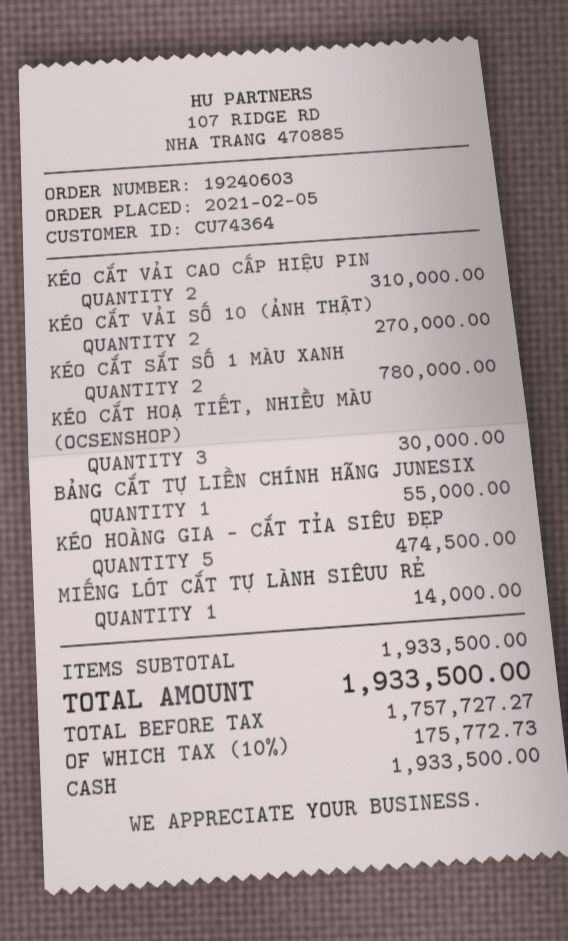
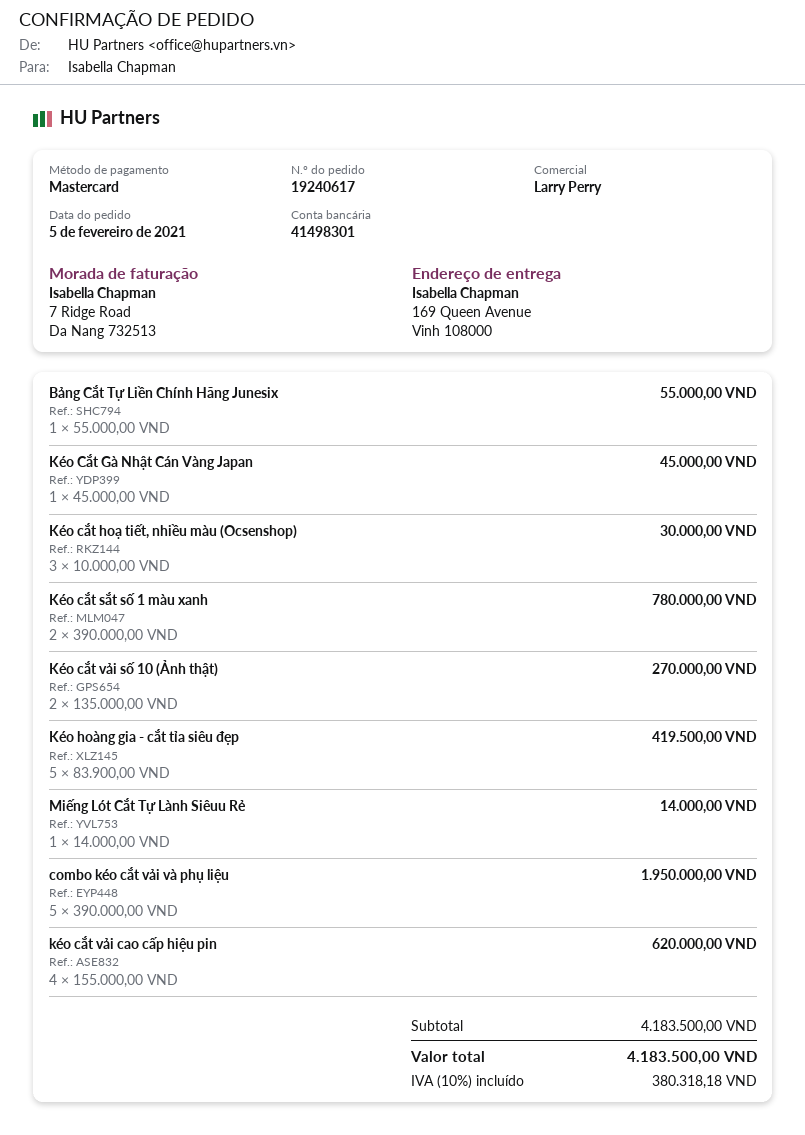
order number: 19240603 -> 19240617
payment method: cash -> Mastercard
KÉO CẮT VẢI CAO CẤP HIỆU PIN: 2 for 310000.00 -> 4 for 620000.00
KÉO HOÀNG GIA - CẮT TỈA SIÊU ĐẸP: 5 for 474500.00 -> 5 for 419500.00
Kéo Cắt Gà Nhật Cán Vàng Japan: none -> 1 for 45000.00
combo kéo cắt vải và phụ liệu: none -> 5 for 1950000.00
subtotal: 1933500.00 -> 4183500.00
tax: 10% = 175772.73 -> 10% = 380318.18
total: 1933500.00 -> 4183500.00

